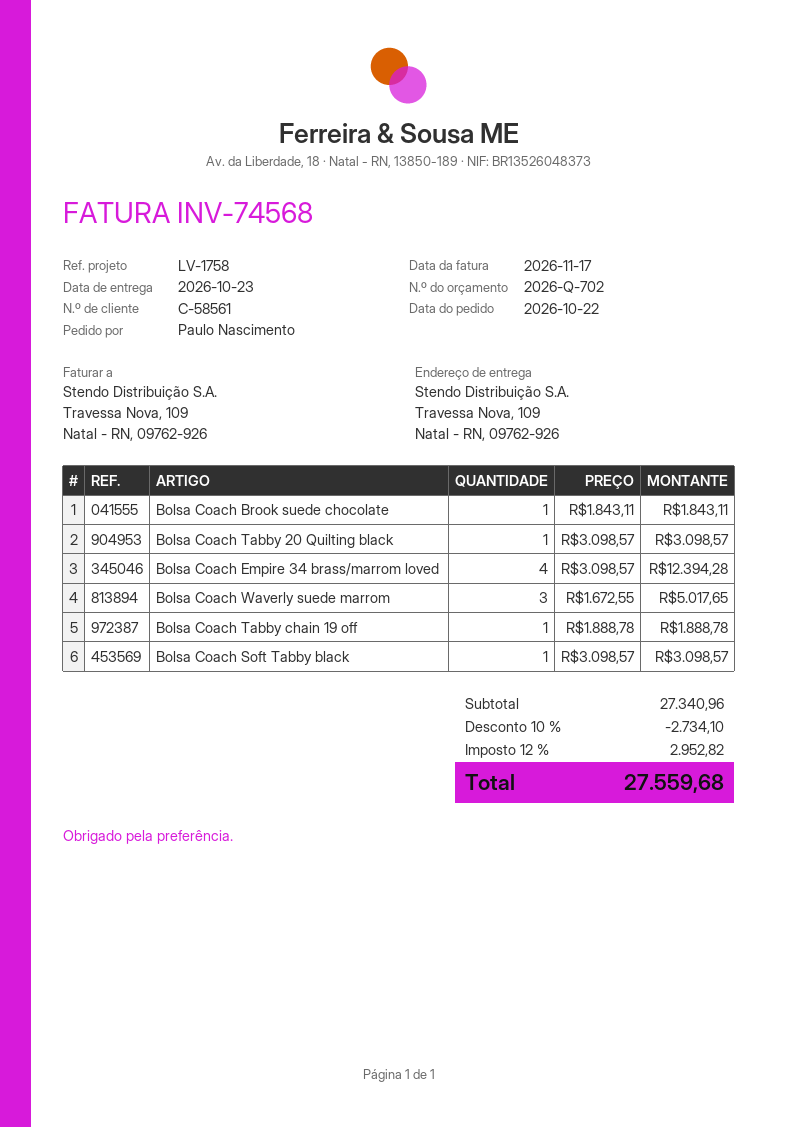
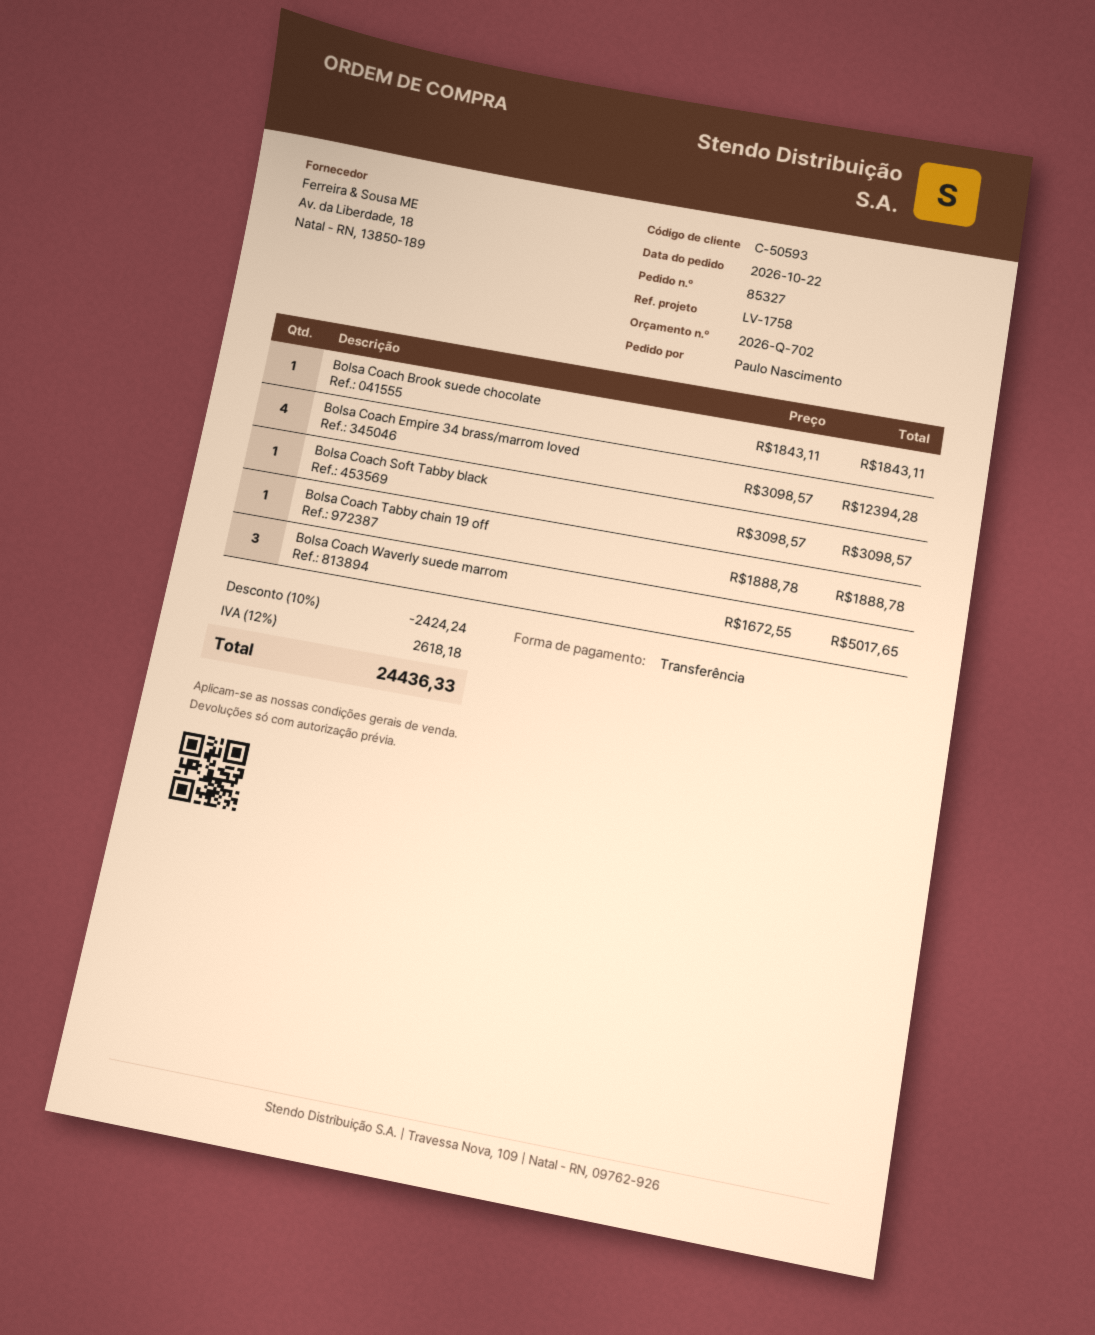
customer number: C-58561 -> C-50593
Bolsa Coach Tabby 20 Quilting black: 1 x 3098.57 = 3098.57 -> none
discount: 10% = 2734.10 -> 10% = 2424.24
tax: 12% = 2952.82 -> 12% = 2618.18
total: 27559.68 -> 24436.33

